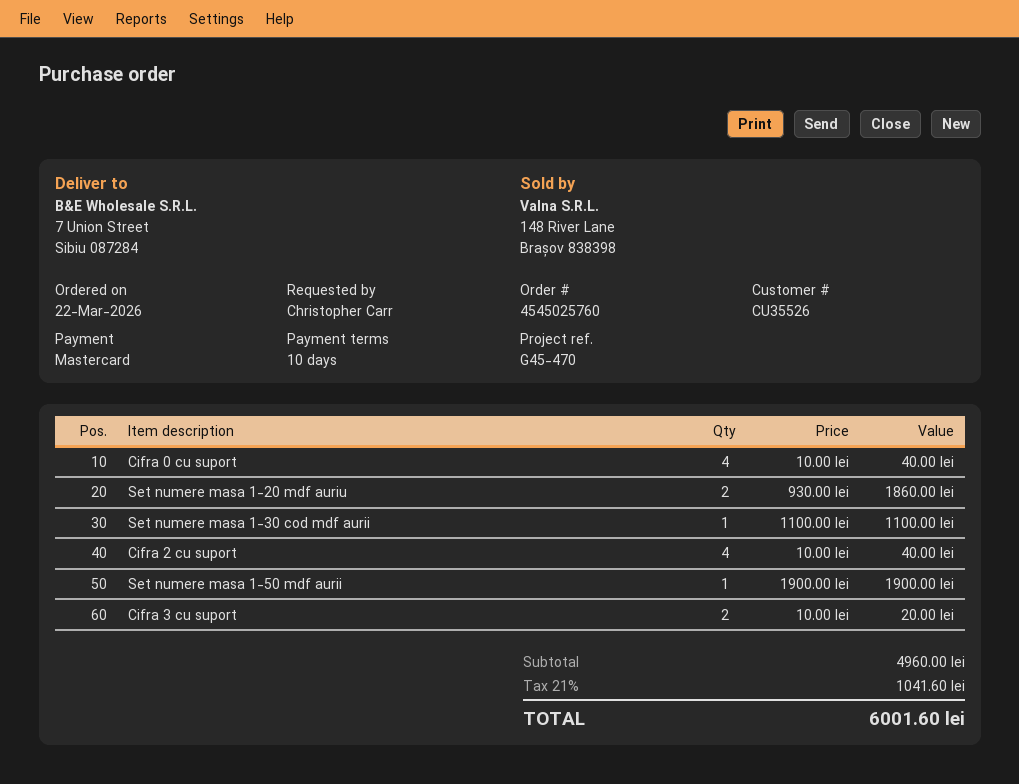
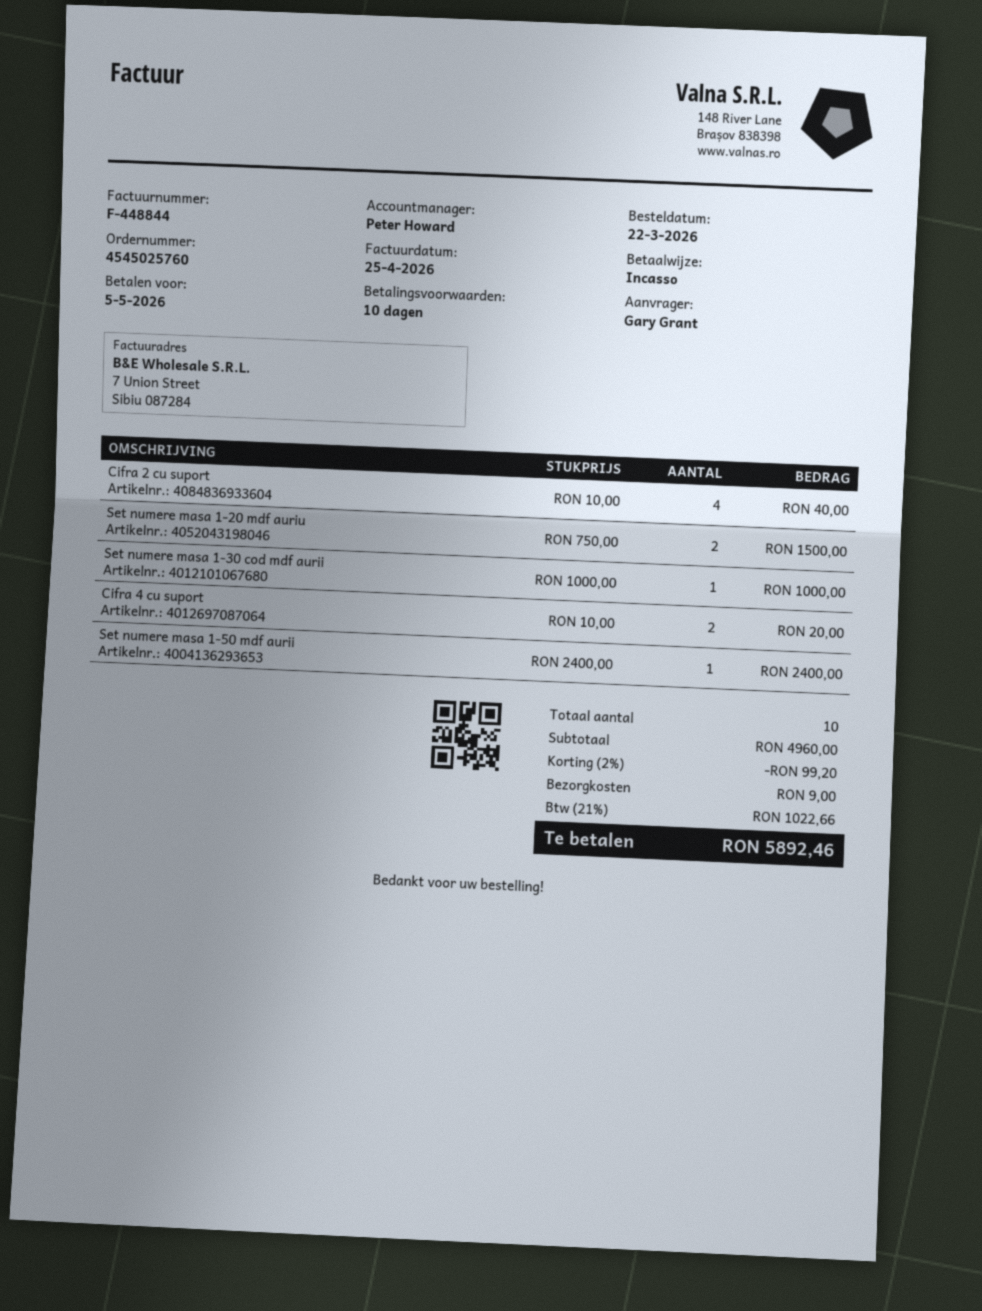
ordered by: Christopher Carr -> Gary Grant
payment method: Mastercard -> direct debit
Cifra 0 cu suport: 4 x 10.00 = 40.00 -> none
Set numere masa 1-20 mdf auriu: 2 x 930.00 = 1860.00 -> 2 x 750.00 = 1500.00
Set numere masa 1-30 cod mdf aurii: 1 x 1100.00 = 1100.00 -> 1 x 1000.00 = 1000.00
Set numere masa 1-50 mdf aurii: 1 x 1900.00 = 1900.00 -> 1 x 2400.00 = 2400.00
Cifra 3 cu suport: 2 x 10.00 = 20.00 -> none
Cifra 4 cu suport: none -> 2 x 10.00 = 20.00
discount: none -> 2% = 99.20
shipping: none -> 9.00
tax: 21% = 1041.60 -> 21% = 1022.66
total: 6001.60 -> 5892.46

